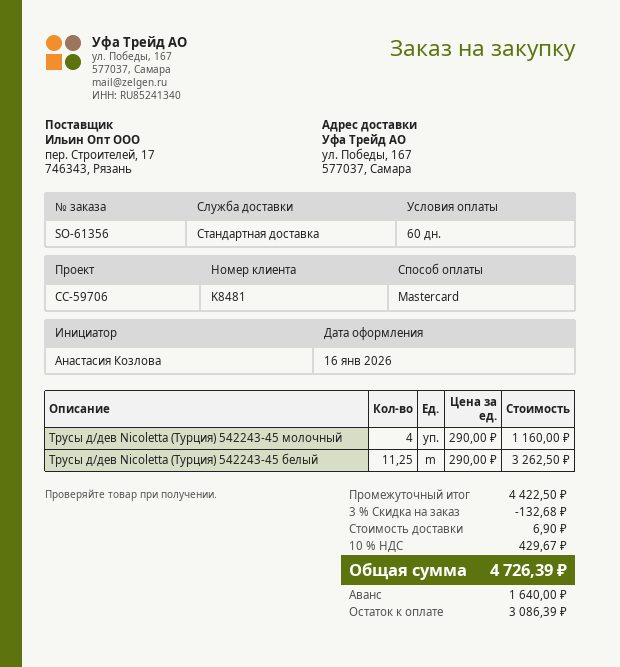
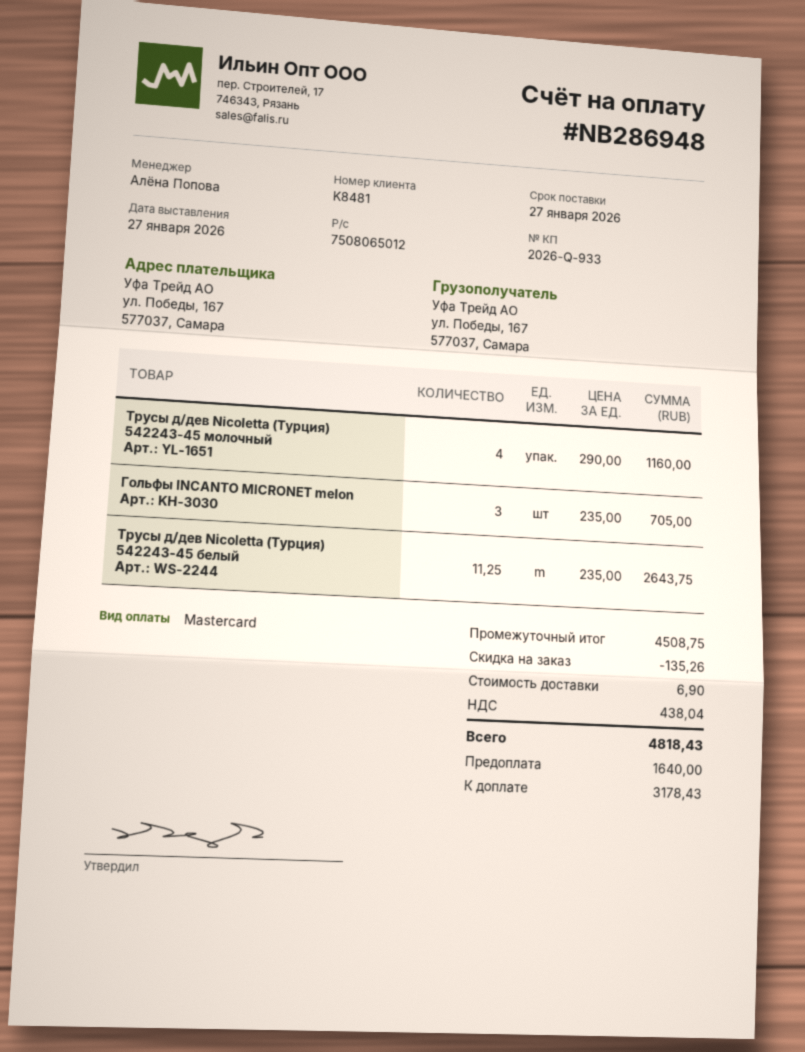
Трусы д/дев Nicoletta (Турция) 542243-45 белый: 11.25 x 290.00 = 3262.50 -> 11.25 x 235.00 = 2643.75
Гольфы INCANTO MICRONET melon: none -> 3 x 235.00 = 705.00
subtotal: 4422.50 -> 4508.75
discount: 132.68 -> 135.26
tax: 429.67 -> 438.04
total: 4726.39 -> 4818.43
balance: 3086.39 -> 3178.43

